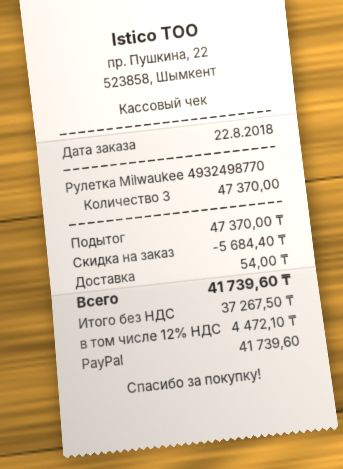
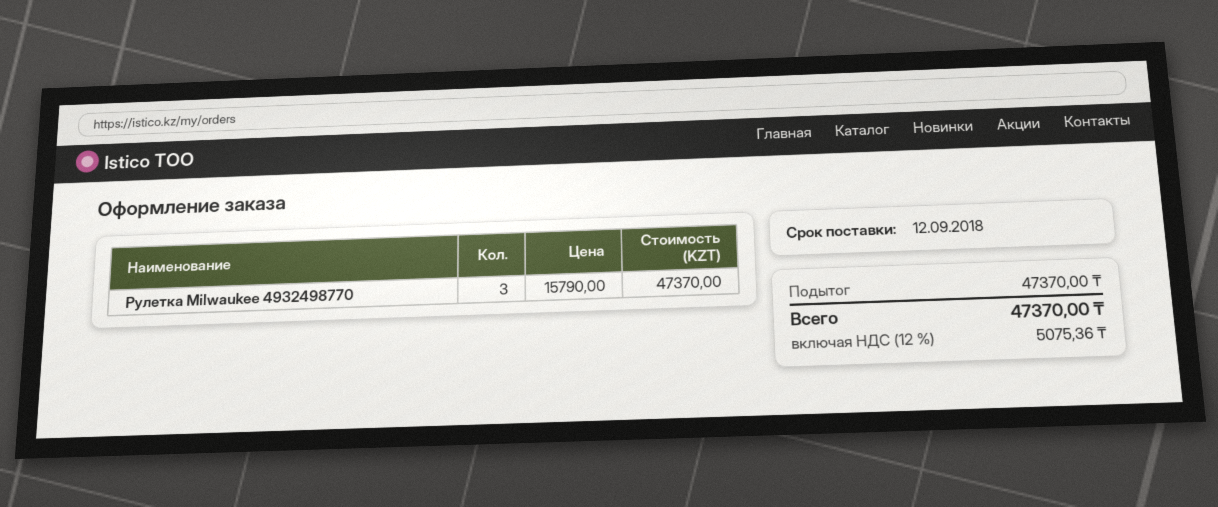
discount: 5684.40 -> none
shipping: 54.00 -> none
tax: 12% = 4472.10 -> 12% = 5075.36
total: 41739.60 -> 47370.00

